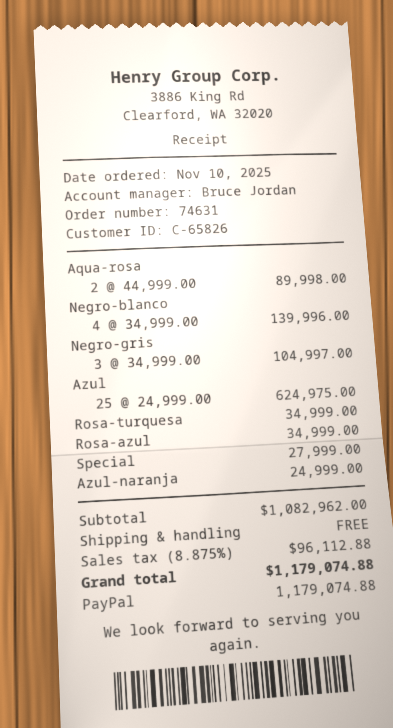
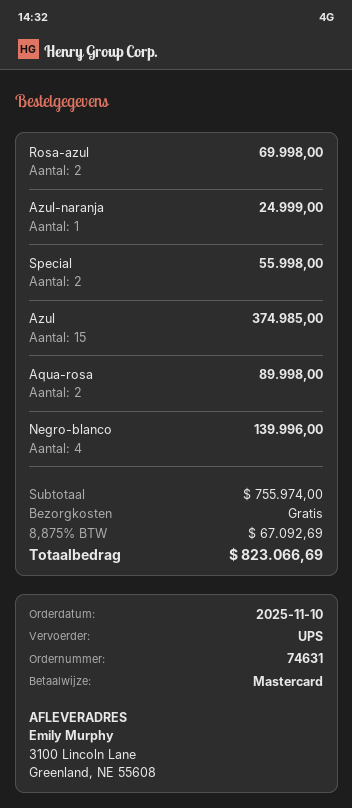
payment method: PayPal -> Mastercard
Negro-gris: 3 for 104997.00 -> none
Azul: 25 for 624975.00 -> 15 for 374985.00
Rosa-turquesa: 1 for 34999.00 -> none
Rosa-azul: 1 for 34999.00 -> 2 for 69998.00
Special: 1 for 27999.00 -> 2 for 55998.00
subtotal: 1082962.00 -> 755974.00
tax: 8.875% = 96112.88 -> 8.875% = 67092.69
total: 1179074.88 -> 823066.69

